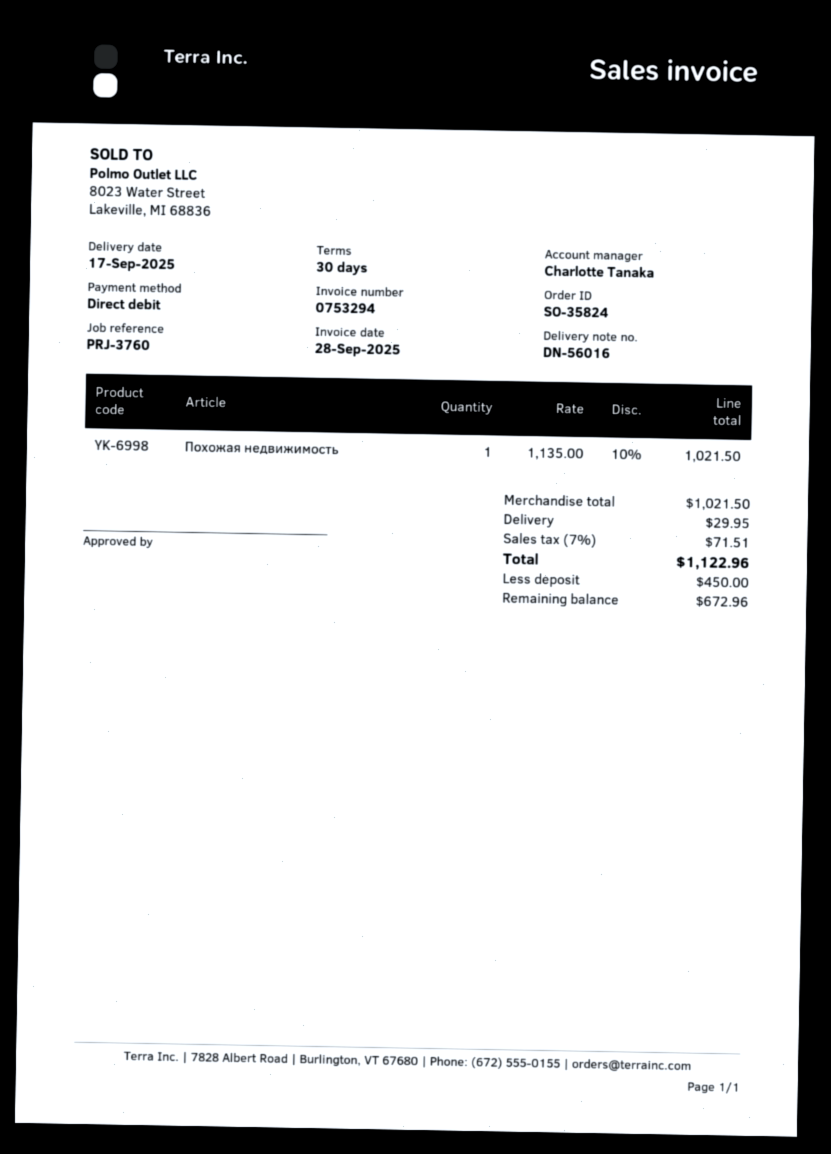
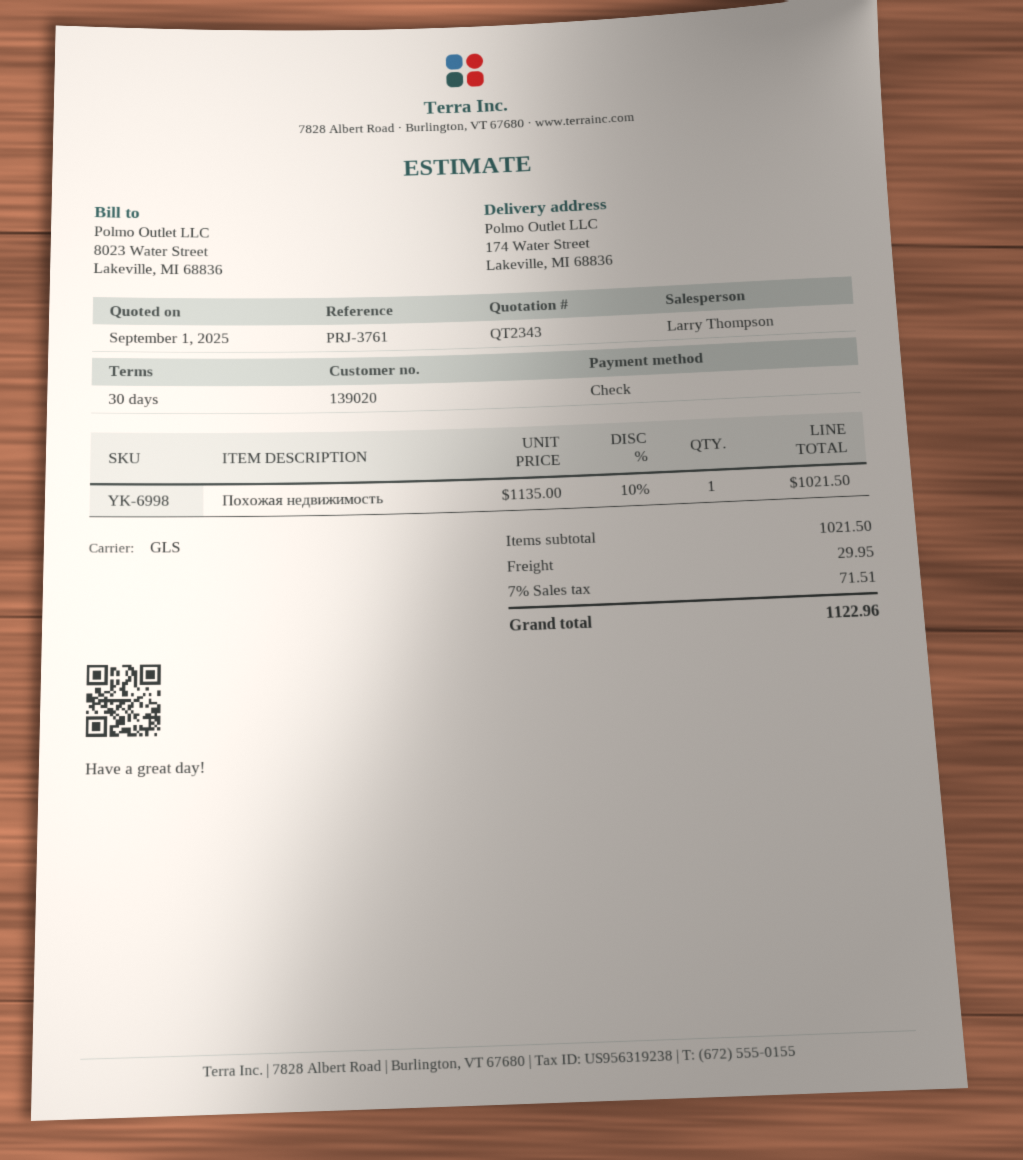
reference: PRJ-3760 -> PRJ-3761
sales rep: Charlotte Tanaka -> Larry Thompson
payment method: direct debit -> cheque

